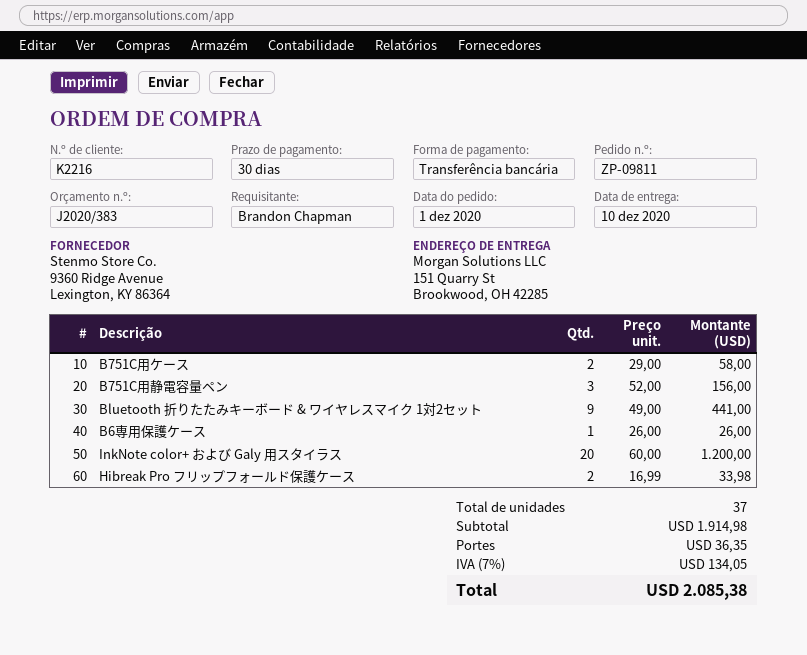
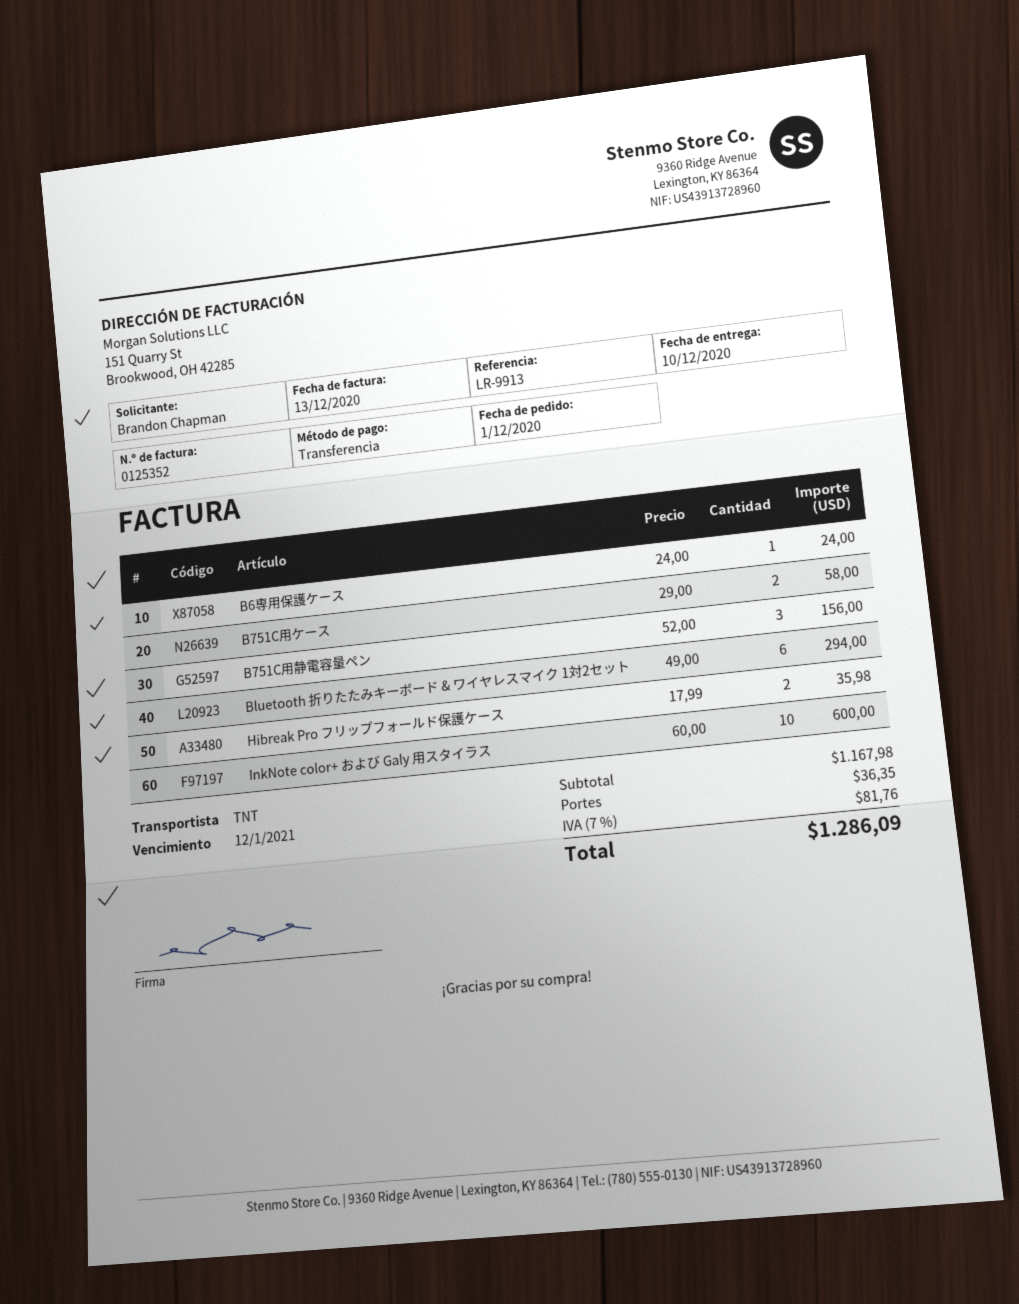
Bluetooth 折りたたみキーボード & ワイヤレスマイク 1対2セット: 9 x 49.00 = 441.00 -> 6 x 49.00 = 294.00
B6専用保護ケース: 1 x 26.00 = 26.00 -> 1 x 24.00 = 24.00
InkNote color+ および Galy 用スタイラス: 20 x 60.00 = 1200.00 -> 10 x 60.00 = 600.00
Hibreak Pro フリップフォールド保護ケース: 2 x 16.99 = 33.98 -> 2 x 17.99 = 35.98
subtotal: 1914.98 -> 1167.98
tax: 7% = 134.05 -> 7% = 81.76
total: 2085.38 -> 1286.09

